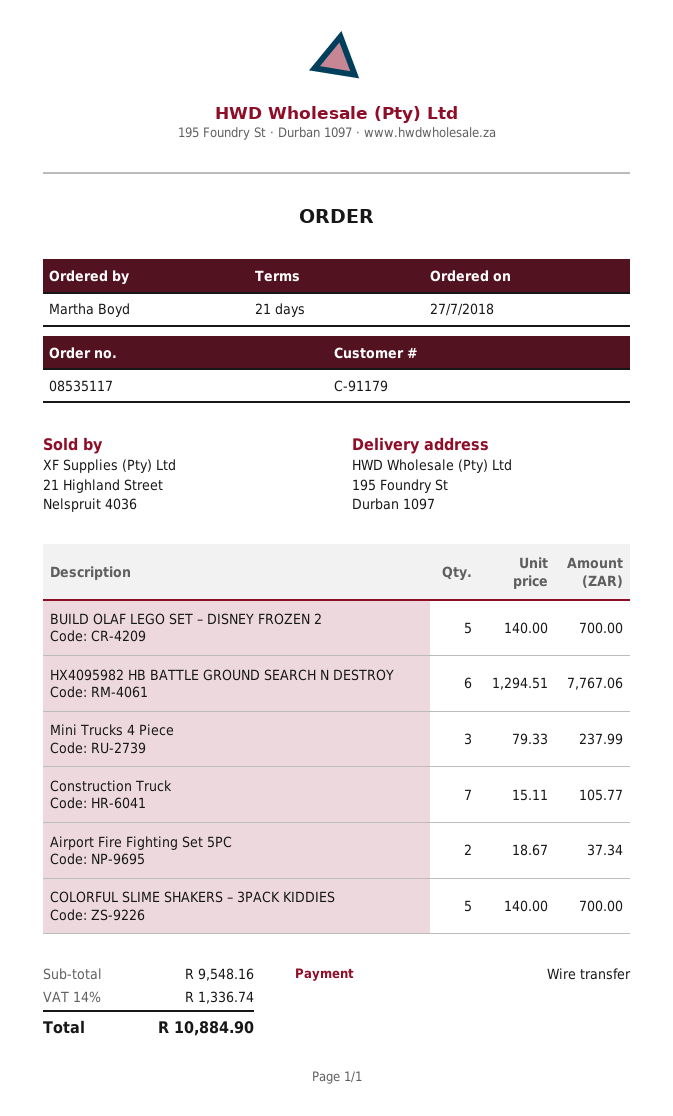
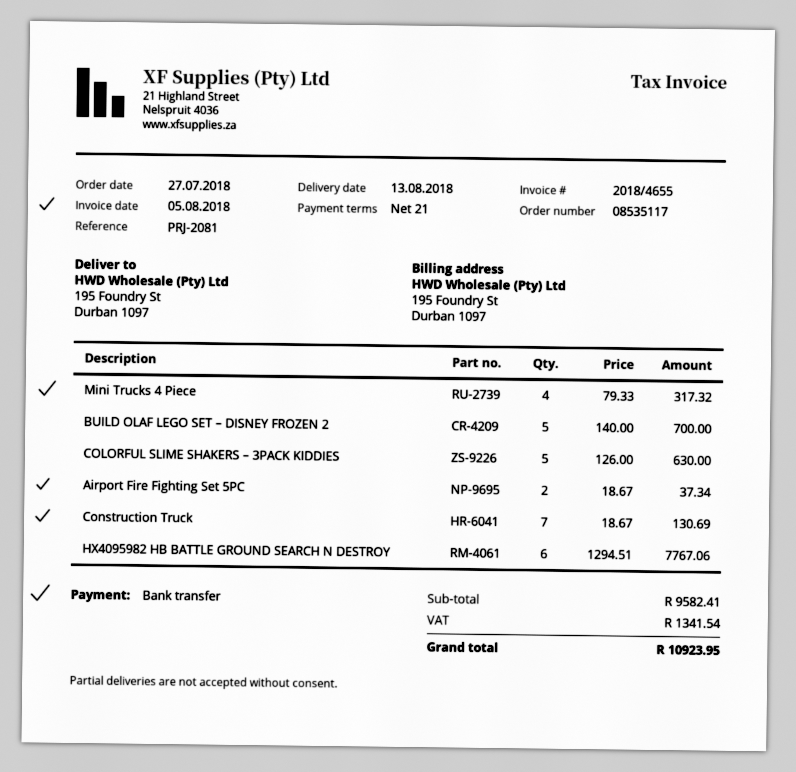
Mini Trucks 4 Piece: 3 x 79.33 = 237.99 -> 4 x 79.33 = 317.32
Construction Truck: 7 x 15.11 = 105.77 -> 7 x 18.67 = 130.69
COLORFUL SLIME SHAKERS – 3PACK KIDDIES: 5 x 140.00 = 700.00 -> 5 x 126.00 = 630.00
subtotal: 9548.16 -> 9582.41
tax: 1336.74 -> 1341.54
total: 10884.90 -> 10923.95

